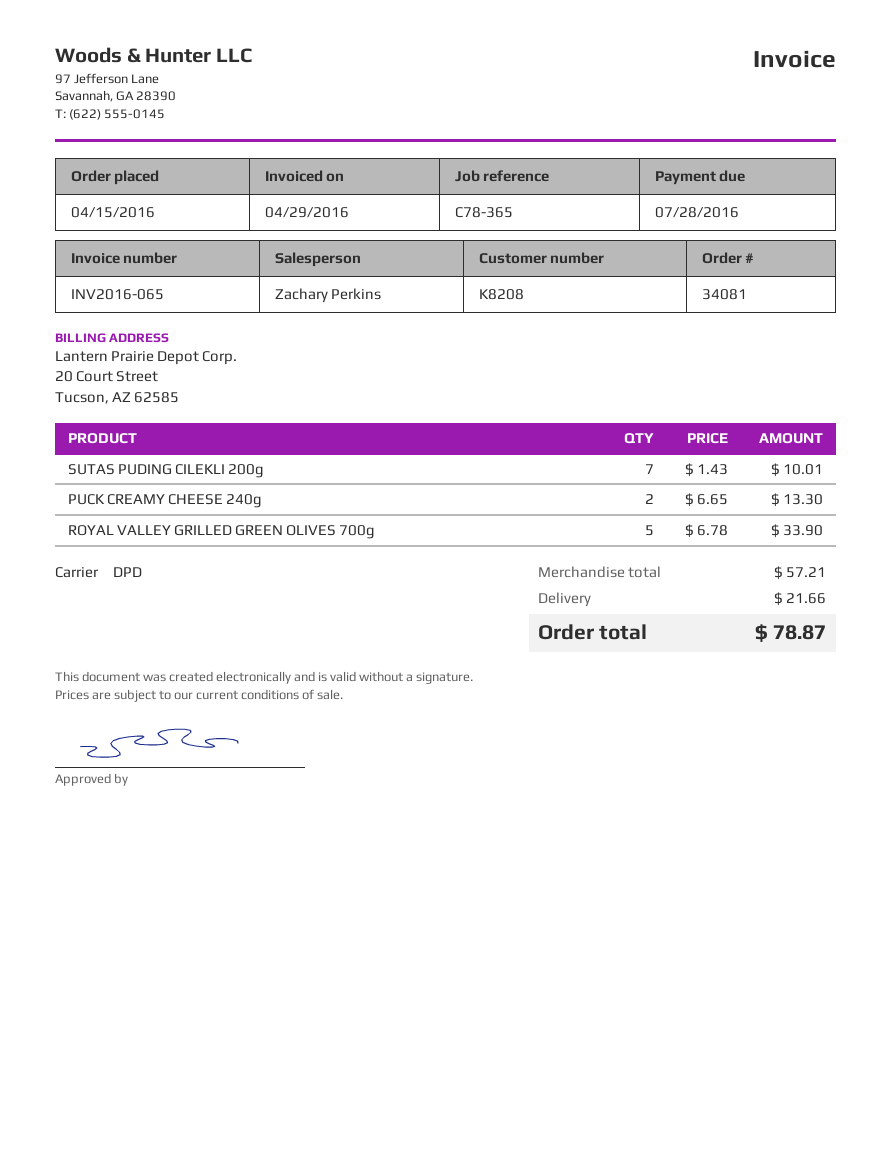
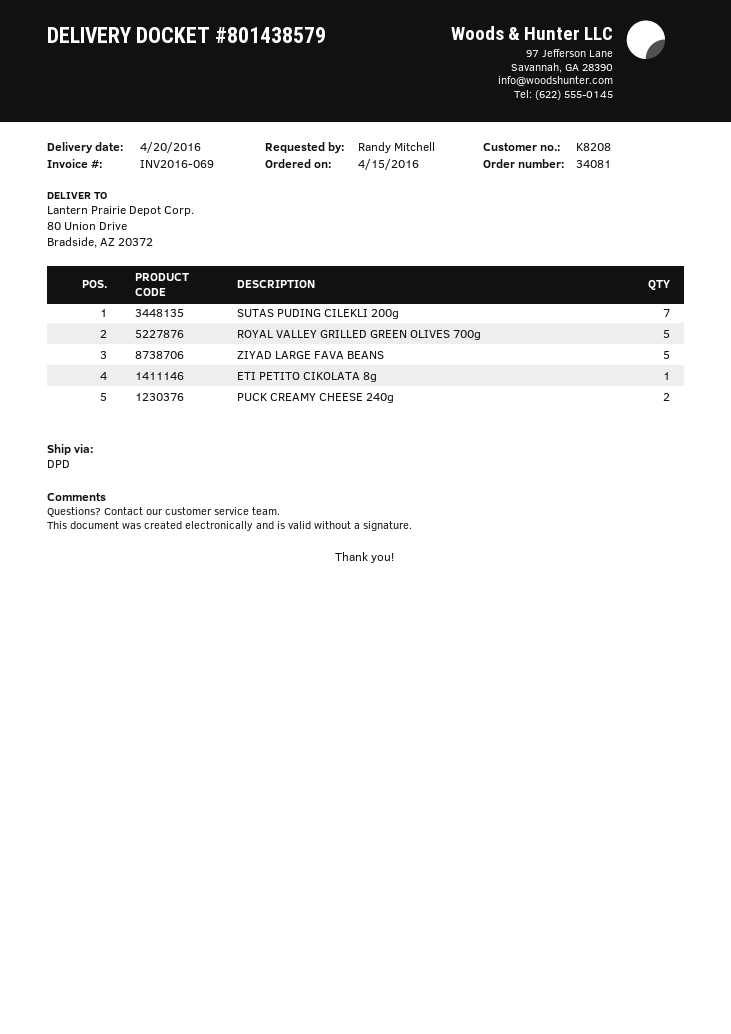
invoice number: INV2016-065 -> INV2016-069
ZIYAD LARGE FAVA BEANS: none -> 5
ETI PETITO CIKOLATA 8g: none -> 1

